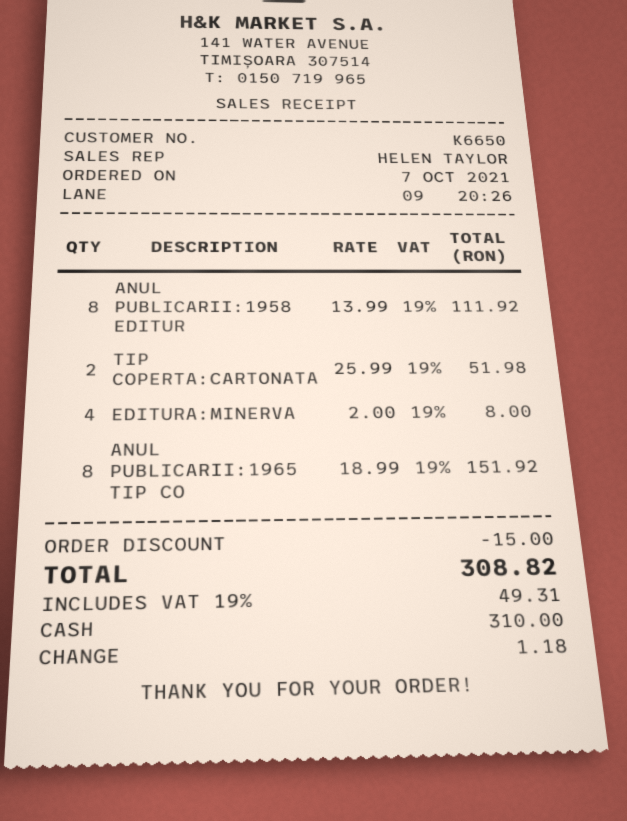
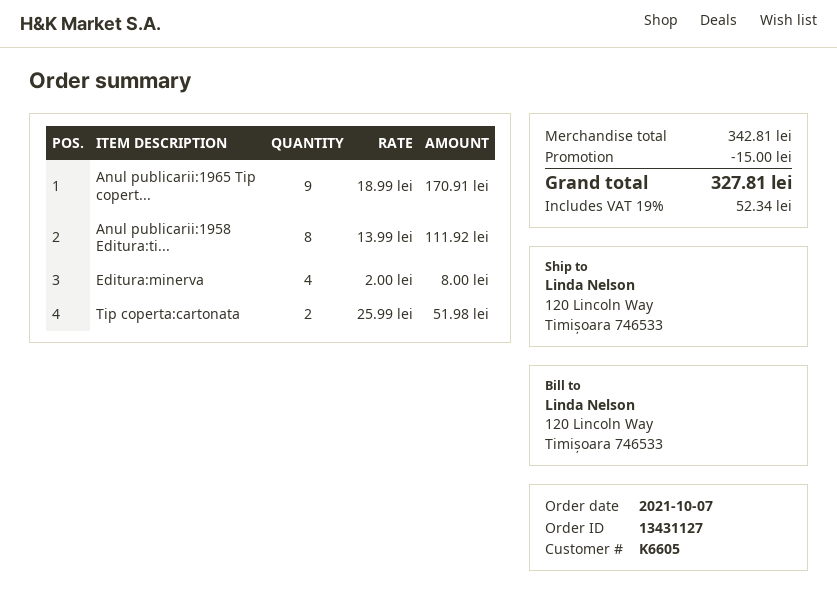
customer number: K6650 -> K6605
ANUL PUBLICARII:1965 TIP CO: 8 x 18.99 = 151.92 -> 9 x 18.99 = 170.91
tax: 19% = 49.31 -> 19% = 52.34
total: 308.82 -> 327.81

